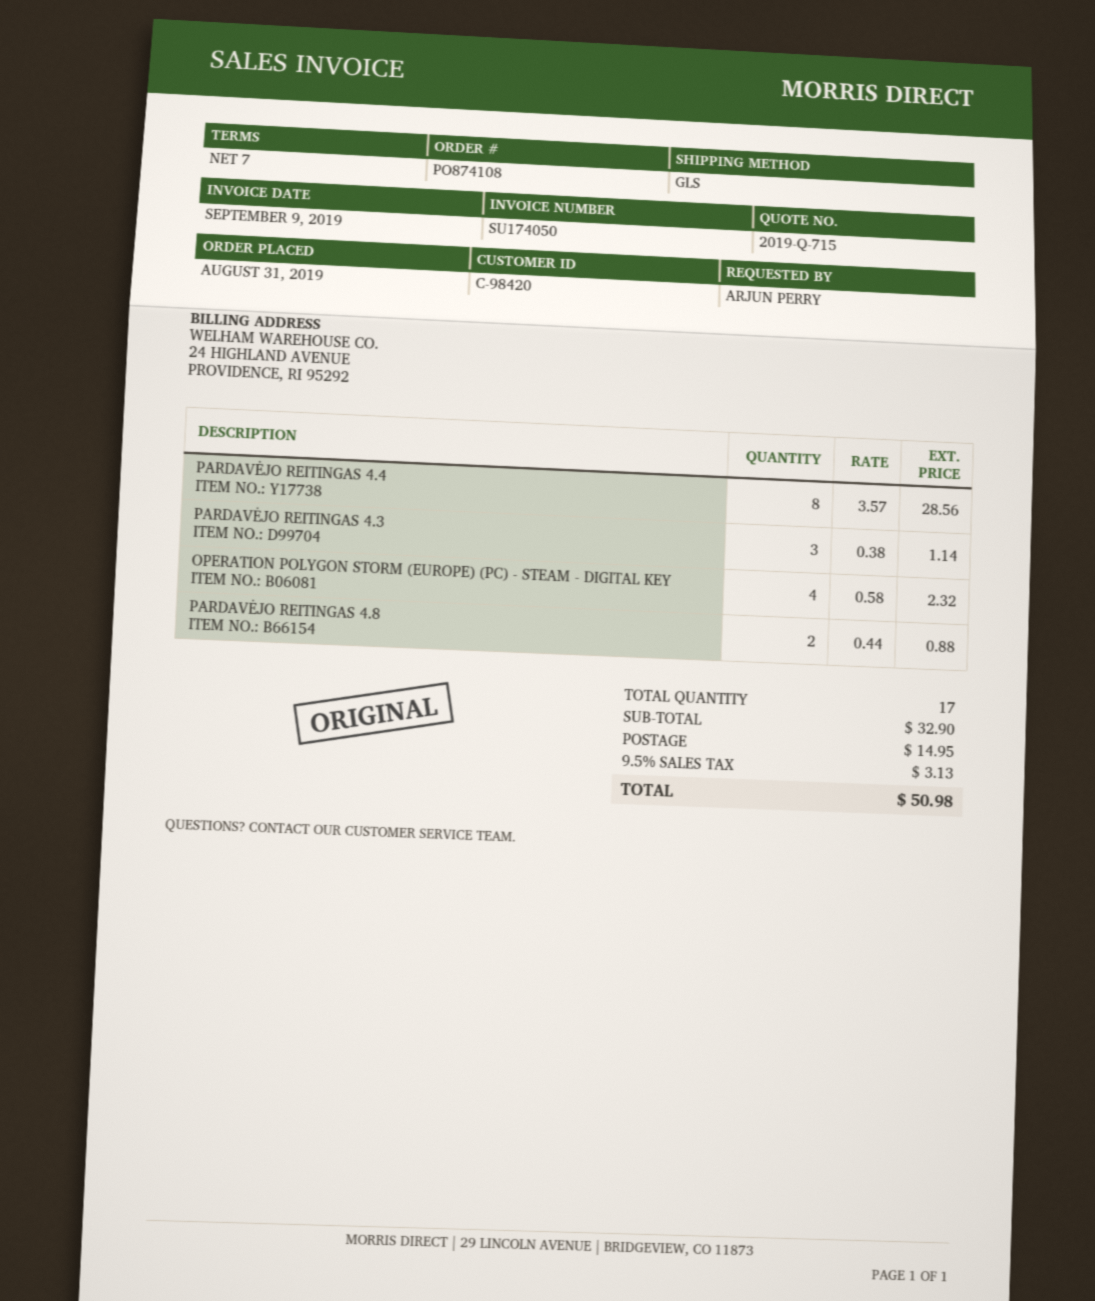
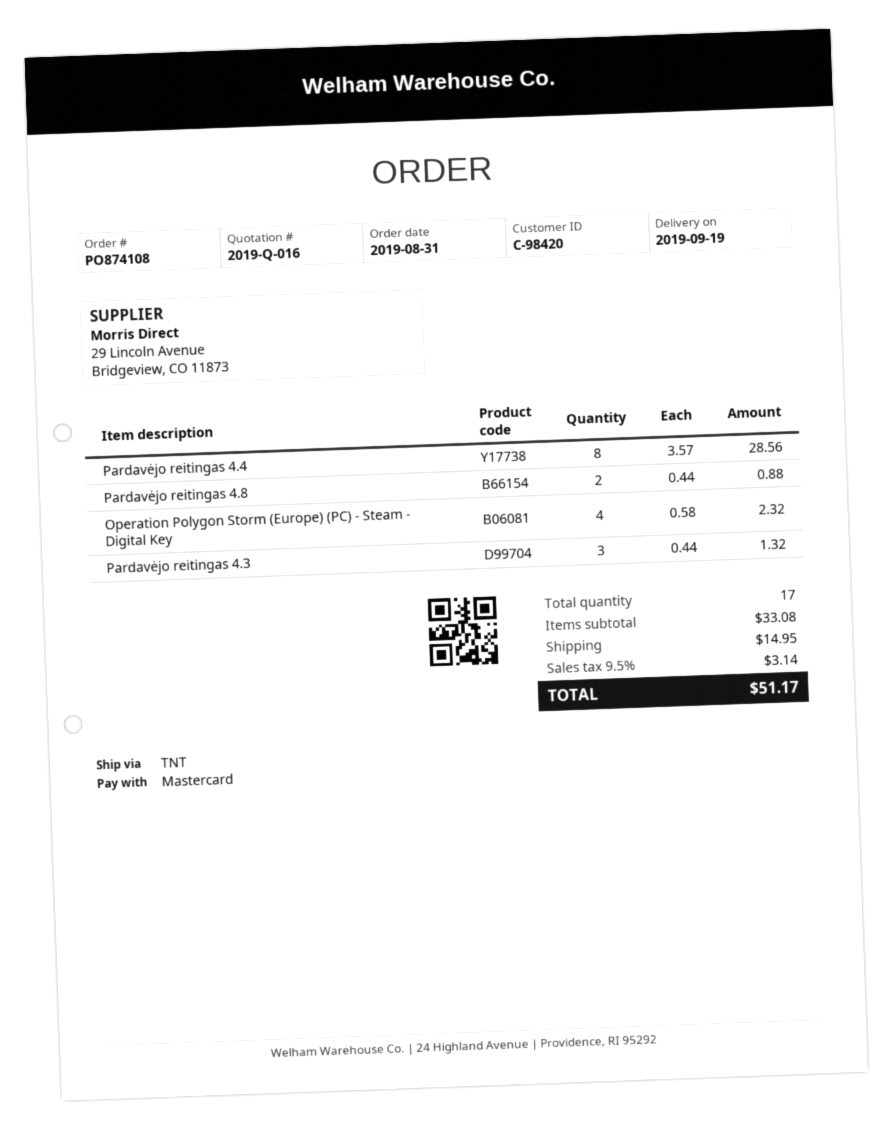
quote number: 2019-Q-715 -> 2019-Q-016
shipping method: GLS -> TNT
PARDAVĖJO REITINGAS 4.3: 3 x 0.38 = 1.14 -> 3 x 0.44 = 1.32
subtotal: 32.90 -> 33.08
tax: 9.5% = 3.13 -> 9.5% = 3.14
total: 50.98 -> 51.17

